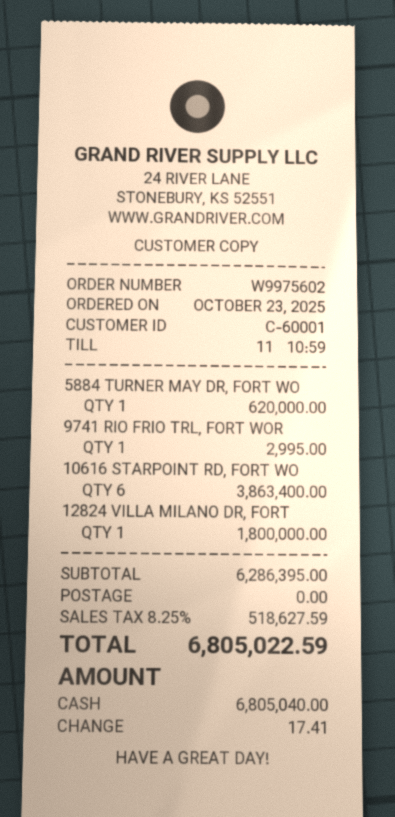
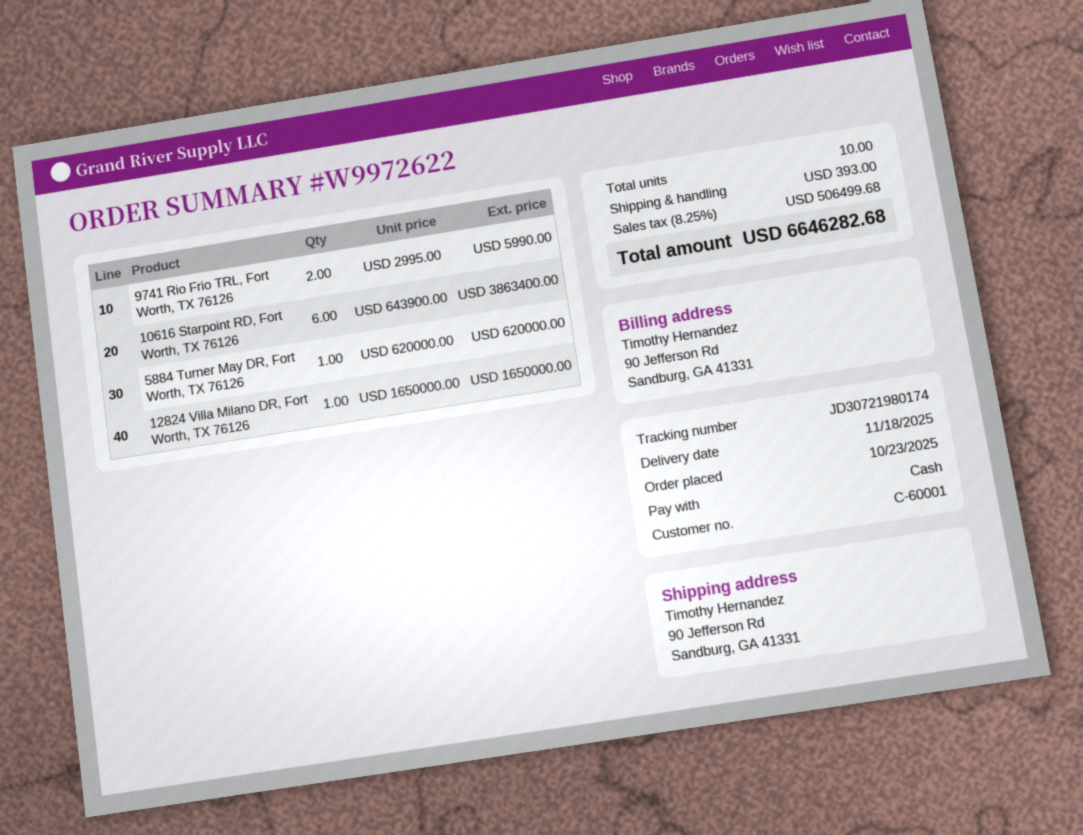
order number: W9975602 -> W9972622
9741 RIO FRIO TRL, FORT WOR: 1 for 2995.00 -> 2 for 5990.00
12824 VILLA MILANO DR, FORT: 1 for 1800000.00 -> 1 for 1650000.00
shipping: 0.00 -> 393.00
tax: 8.25% = 518627.59 -> 8.25% = 506499.68
total: 6805022.59 -> 6646282.68

